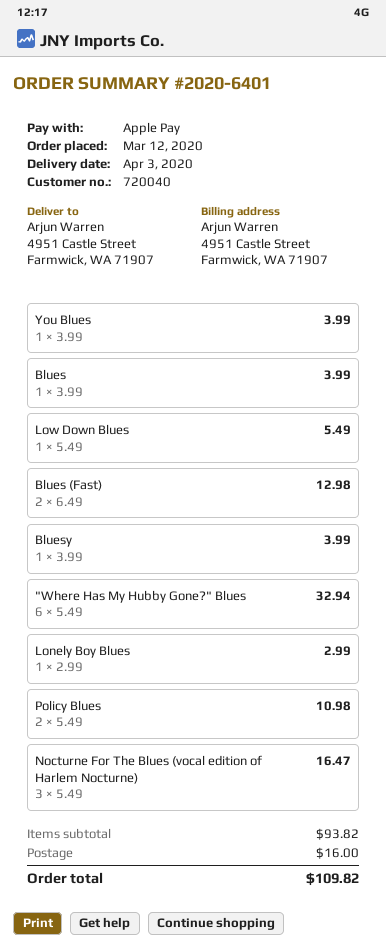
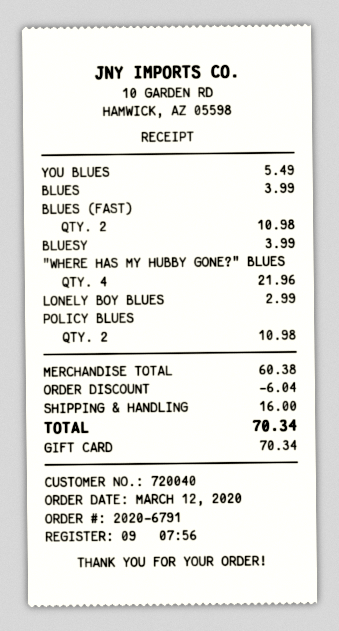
order number: 2020-6401 -> 2020-6791
payment method: Apple Pay -> gift card
You Blues: 1 for 3.99 -> 1 for 5.49
Low Down Blues: 1 for 5.49 -> none
Blues (Fast): 2 for 12.98 -> 2 for 10.98
"Where Has My Hubby Gone?" Blues: 6 for 32.94 -> 4 for 21.96
Nocturne For The Blues (vocal edition of Harlem Nocturne): 3 for 16.47 -> none
subtotal: 93.82 -> 60.38
discount: none -> 6.04
total: 109.82 -> 70.34

